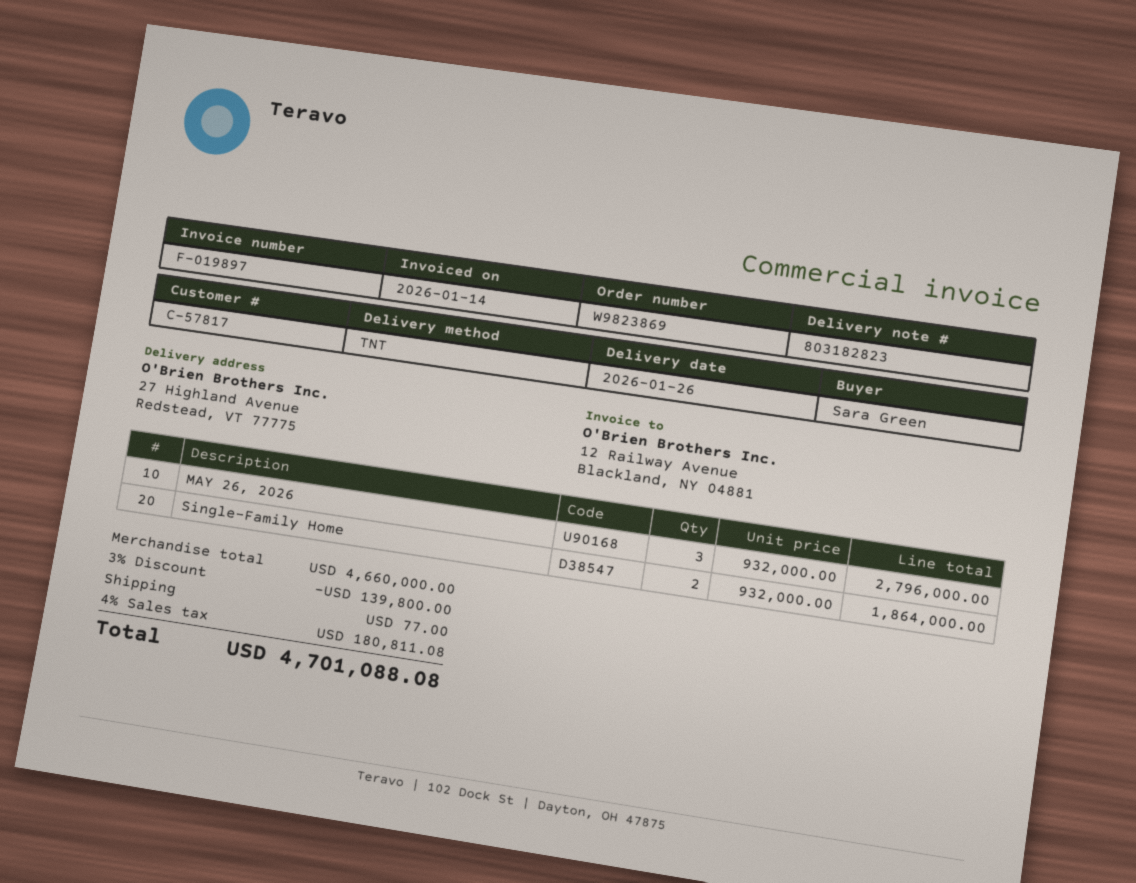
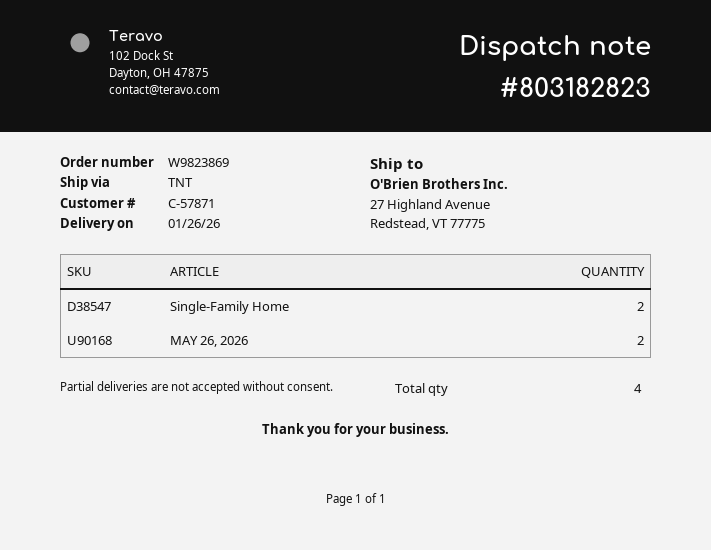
customer number: C-57817 -> C-57871
MAY 26, 2026: 3 -> 2

